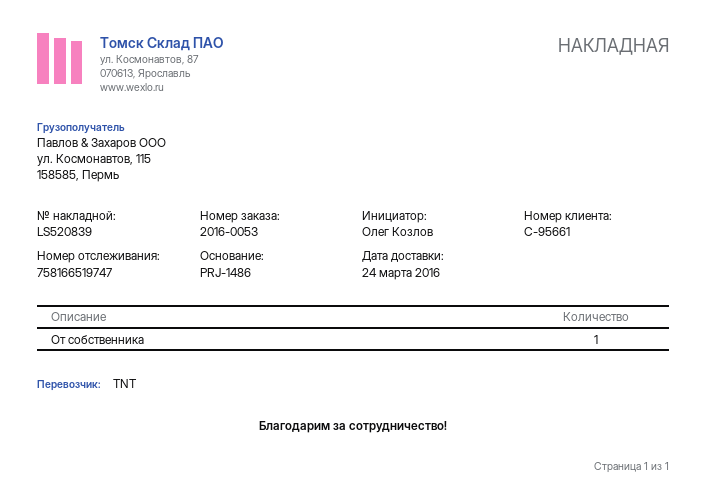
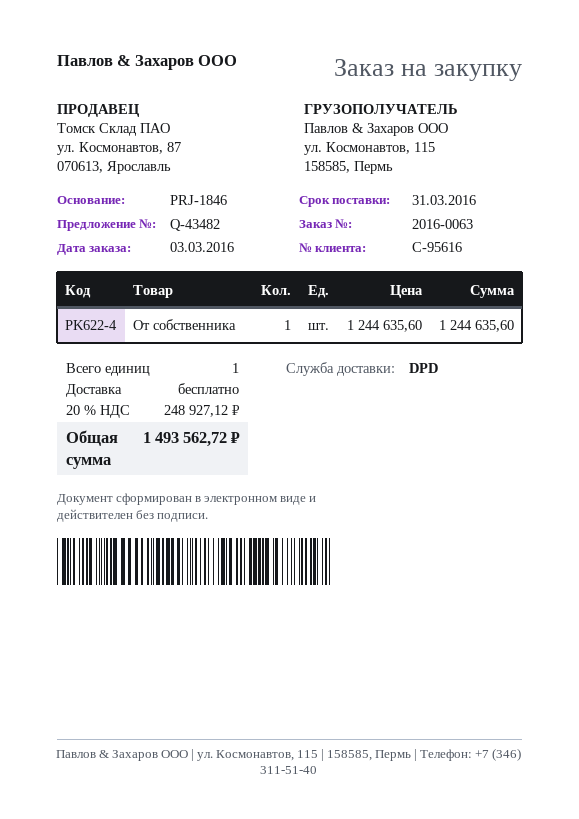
order number: 2016-0053 -> 2016-0063
delivery date: 2016-03-24 -> 2016-03-31
customer number: C-95661 -> C-95616
reference: PRJ-1486 -> PRJ-1846
shipping method: TNT -> DPD

